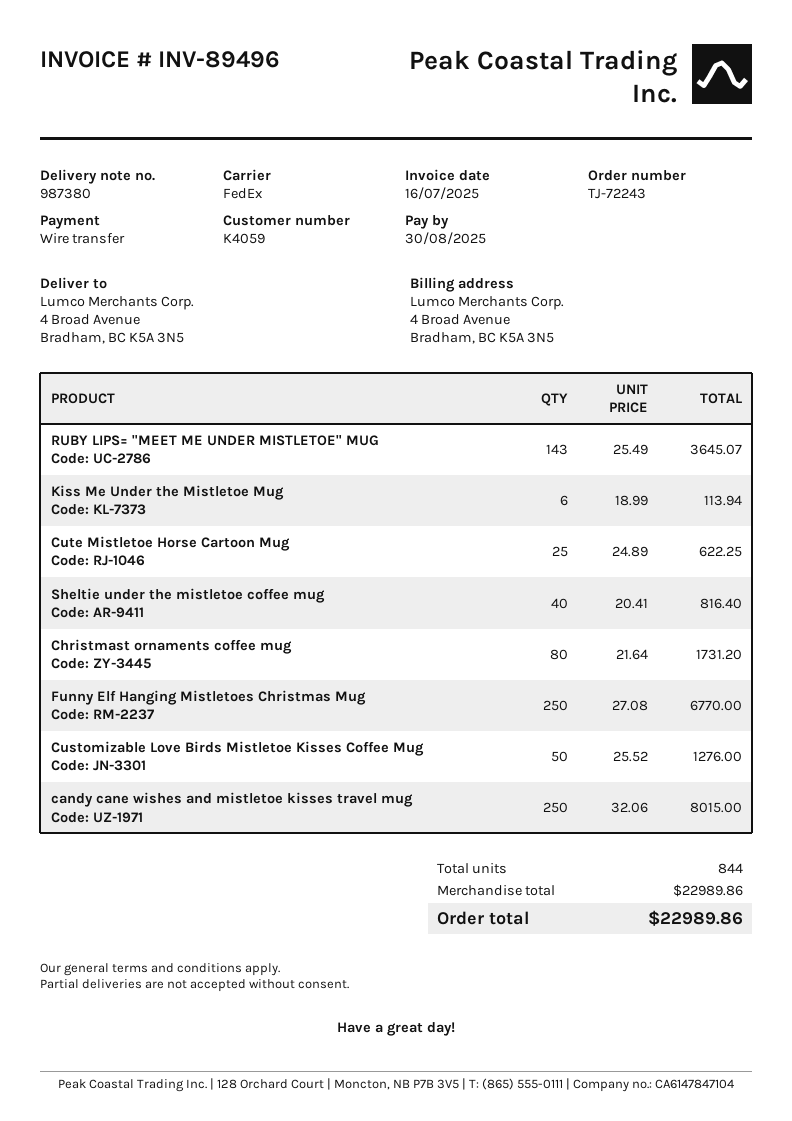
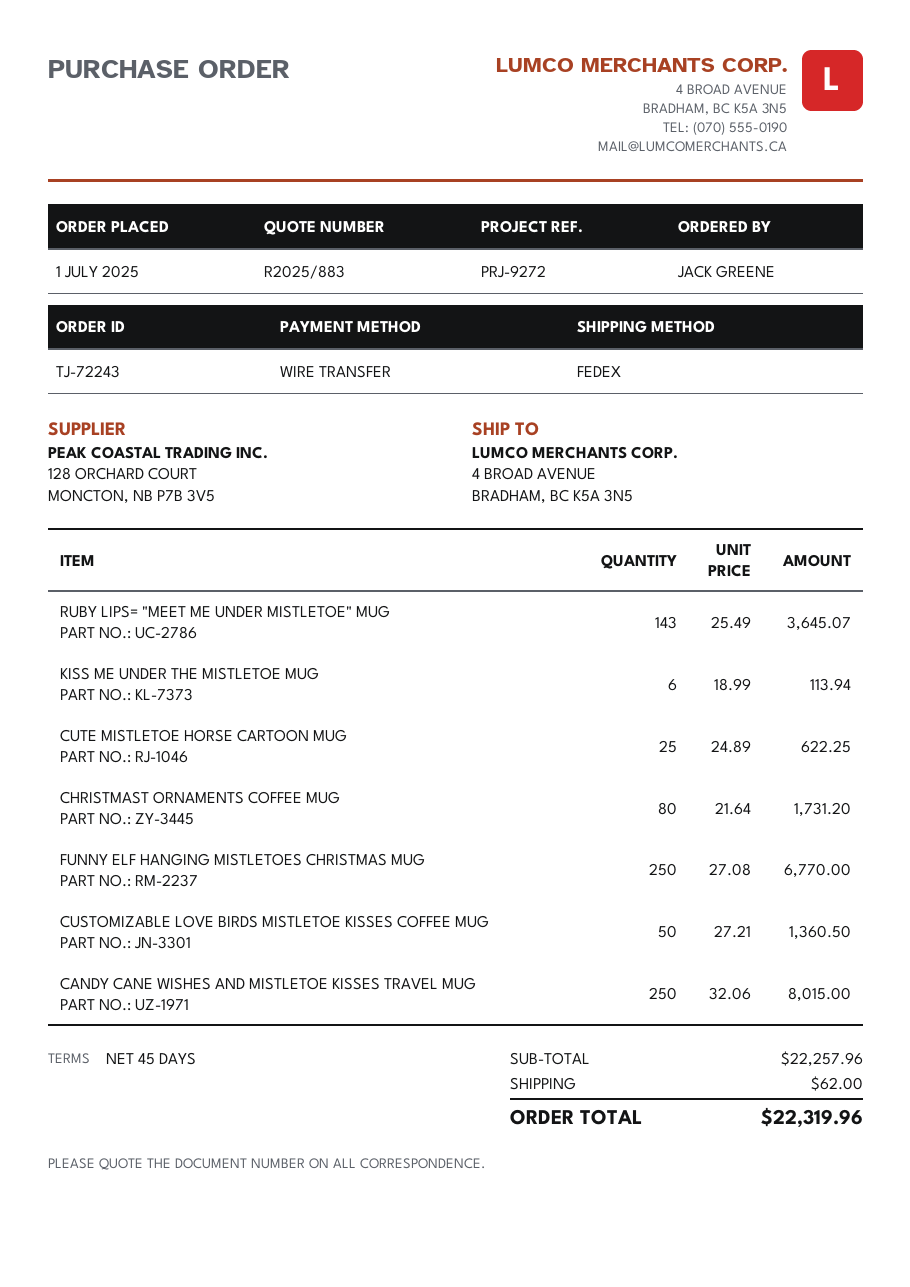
Sheltie under the mistletoe coffee mug: 40 x 20.41 = 816.40 -> none
Customizable Love Birds Mistletoe Kisses Coffee Mug: 50 x 25.52 = 1276.00 -> 50 x 27.21 = 1360.50
subtotal: 22989.86 -> 22257.96
shipping: none -> 62.00
total: 22989.86 -> 22319.96

